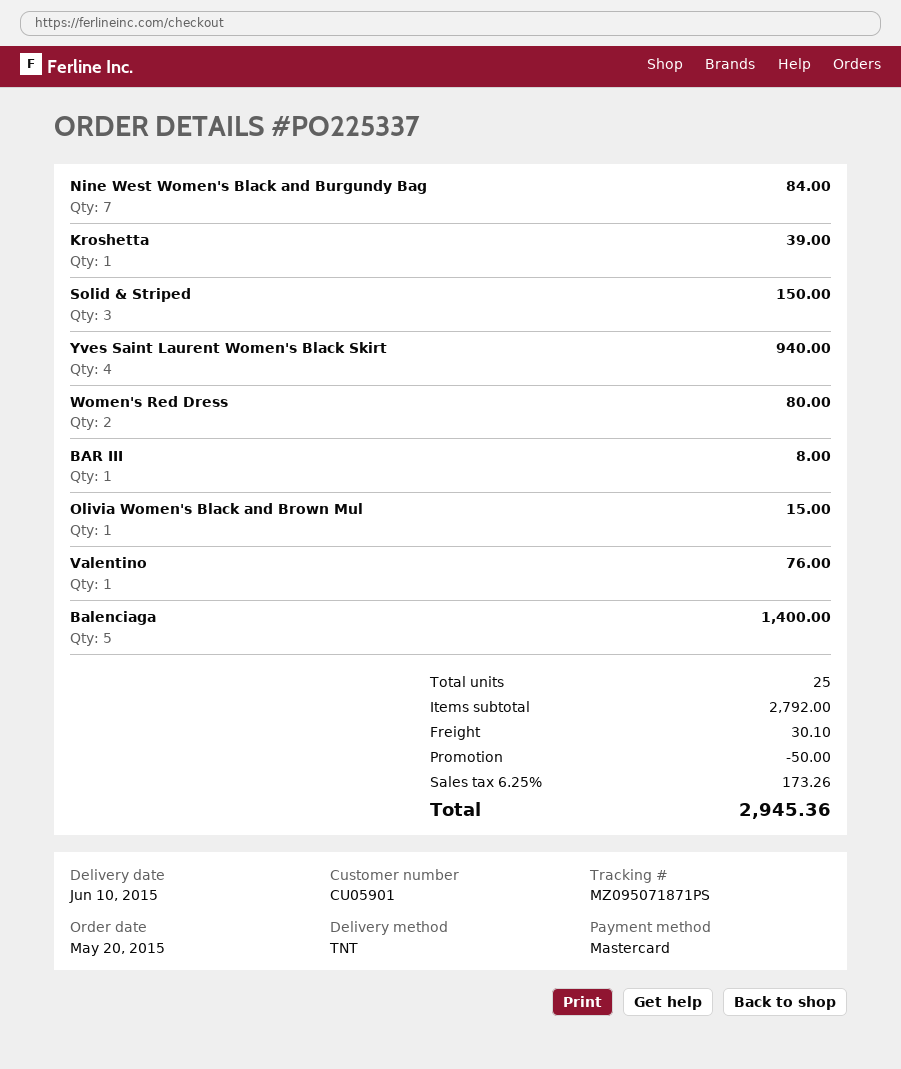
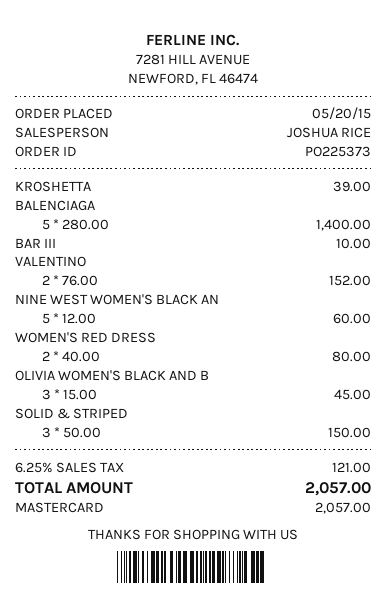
order number: PO225337 -> PO225373
Nine West Women's Black and Burgundy Bag: 7 for 84.00 -> 5 for 60.00
Yves Saint Laurent Women's Black Skirt: 4 for 940.00 -> none
BAR III: 1 for 8.00 -> 1 for 10.00
Olivia Women's Black and Brown Mul: 1 for 15.00 -> 3 for 45.00
Valentino: 1 for 76.00 -> 2 for 152.00
discount: 50.00 -> none
shipping: 30.10 -> none
tax: 6.25% = 173.26 -> 6.25% = 121.00
total: 2945.36 -> 2057.00

